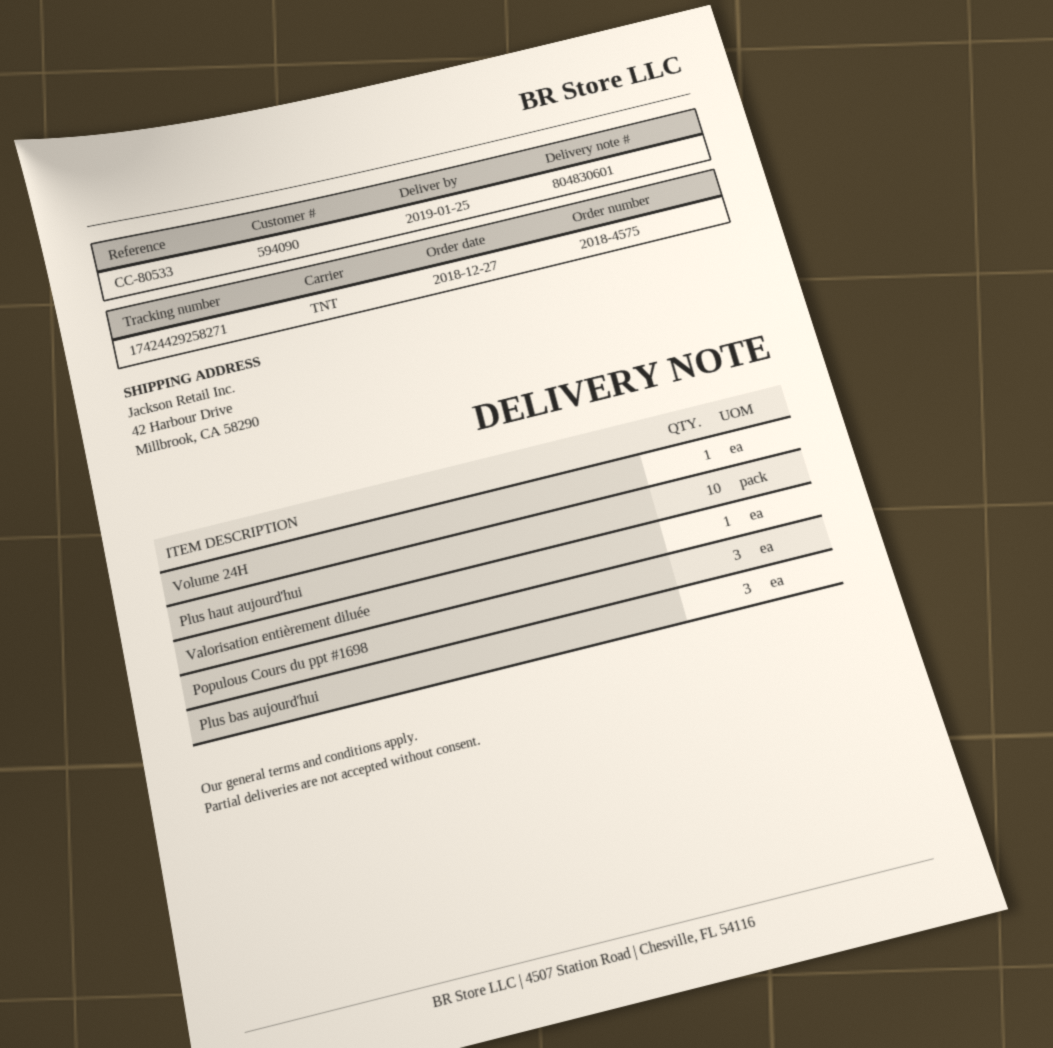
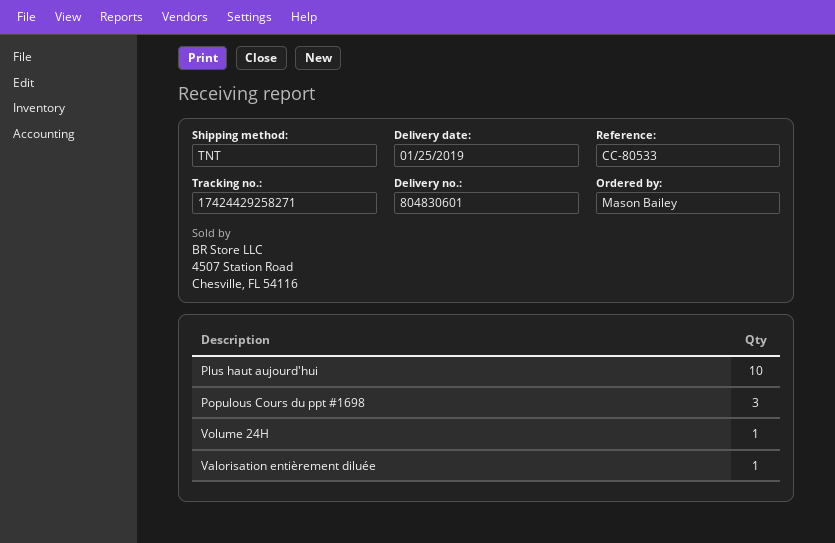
Plus bas aujourd'hui: 3 -> none

